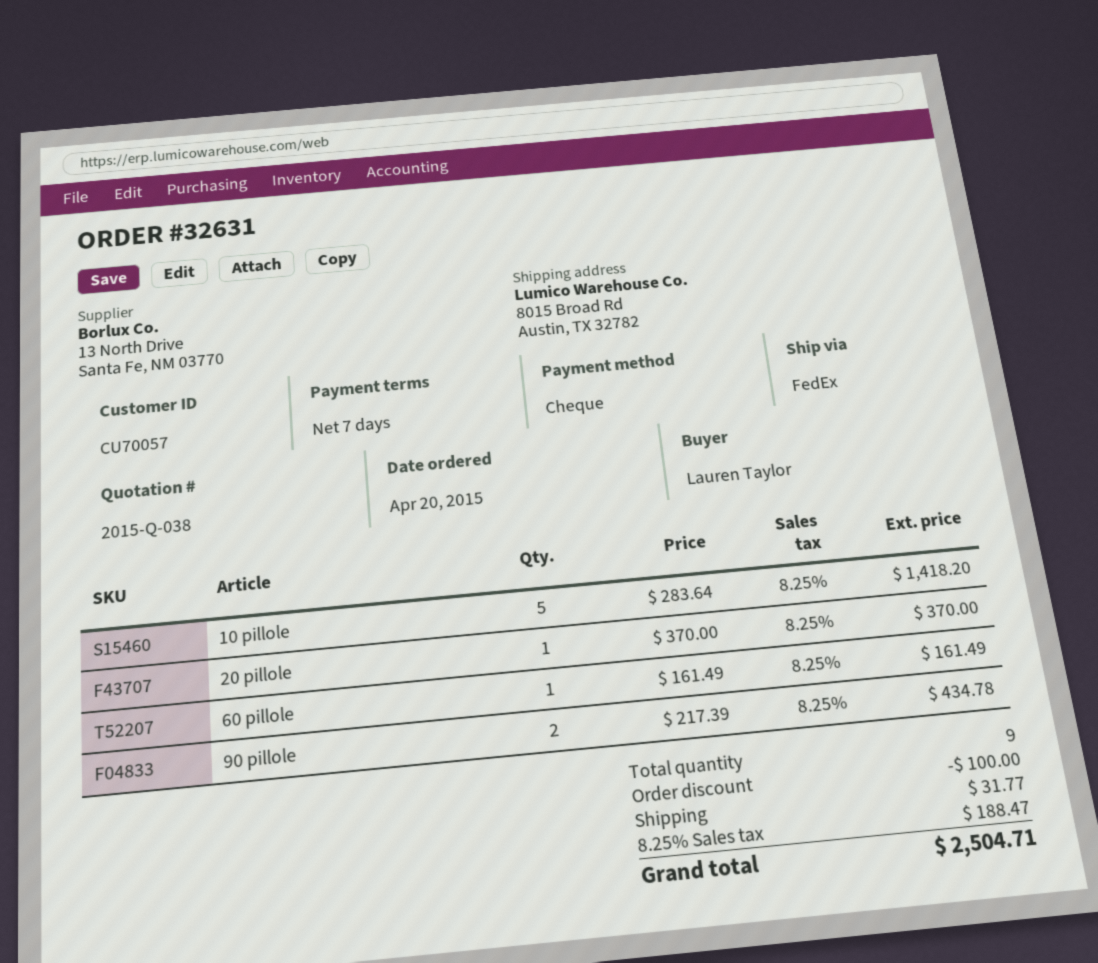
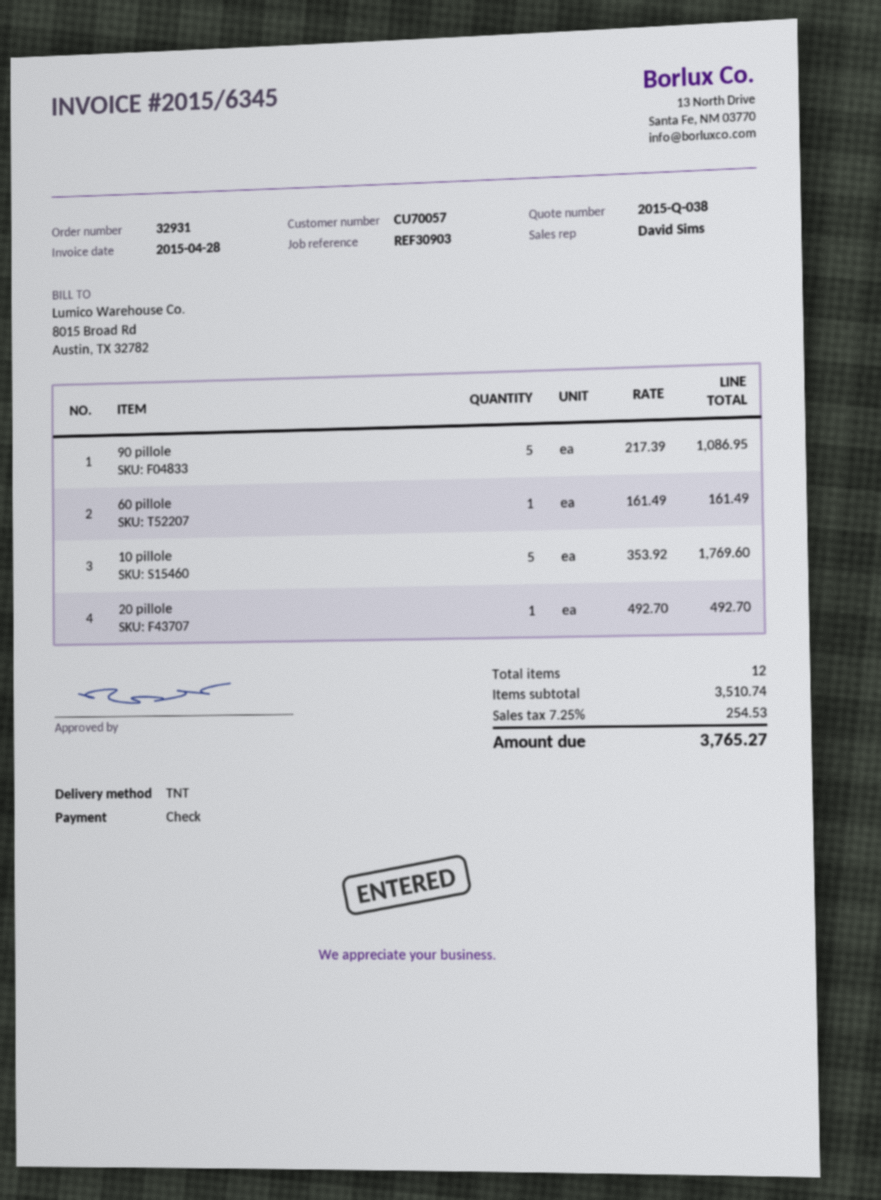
order number: 32631 -> 32931
shipping method: FedEx -> TNT
10 pillole: 5 x 283.64 = 1418.20 -> 5 x 353.92 = 1769.60
20 pillole: 1 x 370.00 = 370.00 -> 1 x 492.70 = 492.70
90 pillole: 2 x 217.39 = 434.78 -> 5 x 217.39 = 1086.95
total quantity: 9 -> 12
discount: 100.00 -> none
shipping: 31.77 -> none
tax: 8.25% = 188.47 -> 7.25% = 254.53
total: 2504.71 -> 3765.27

